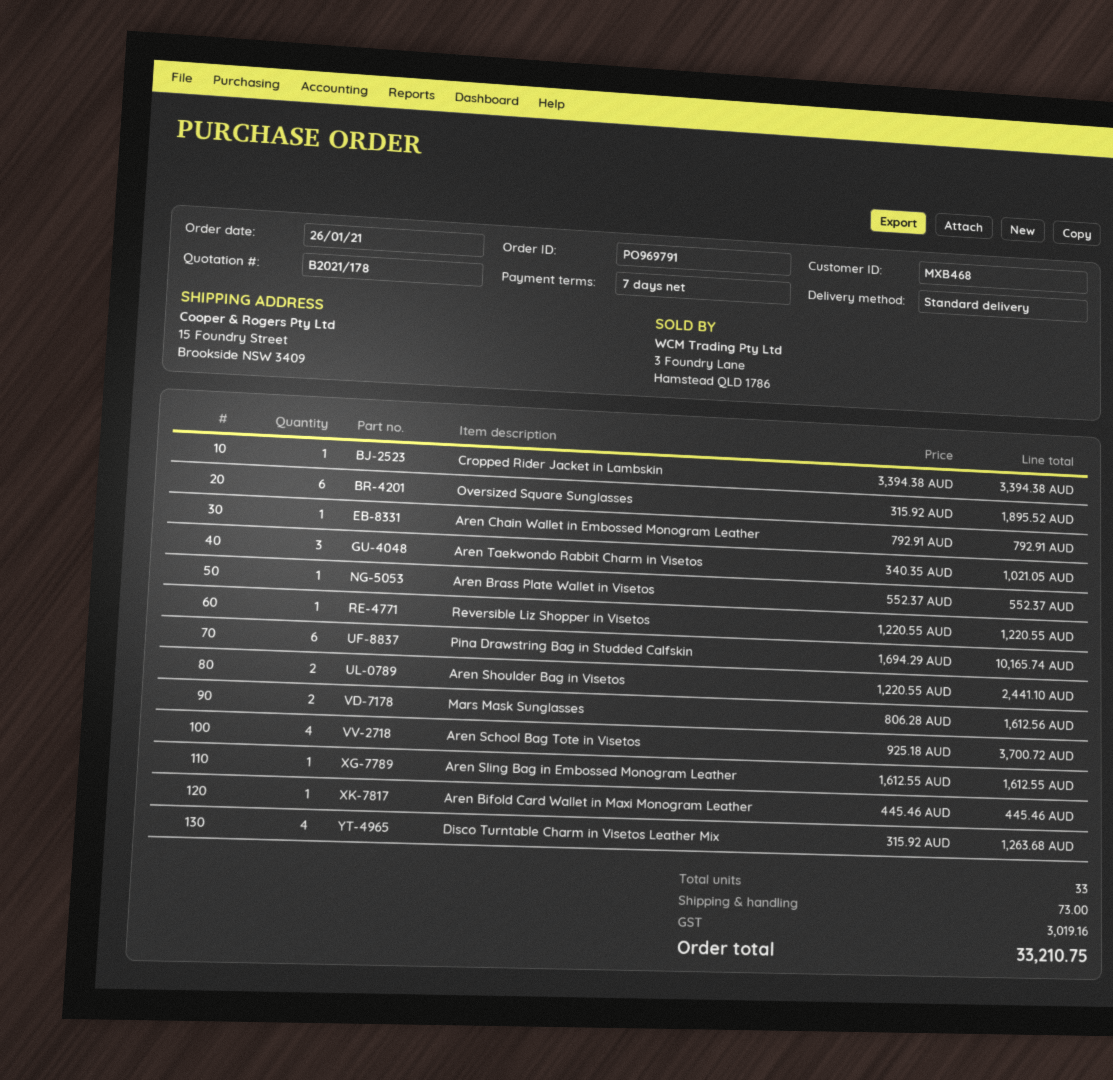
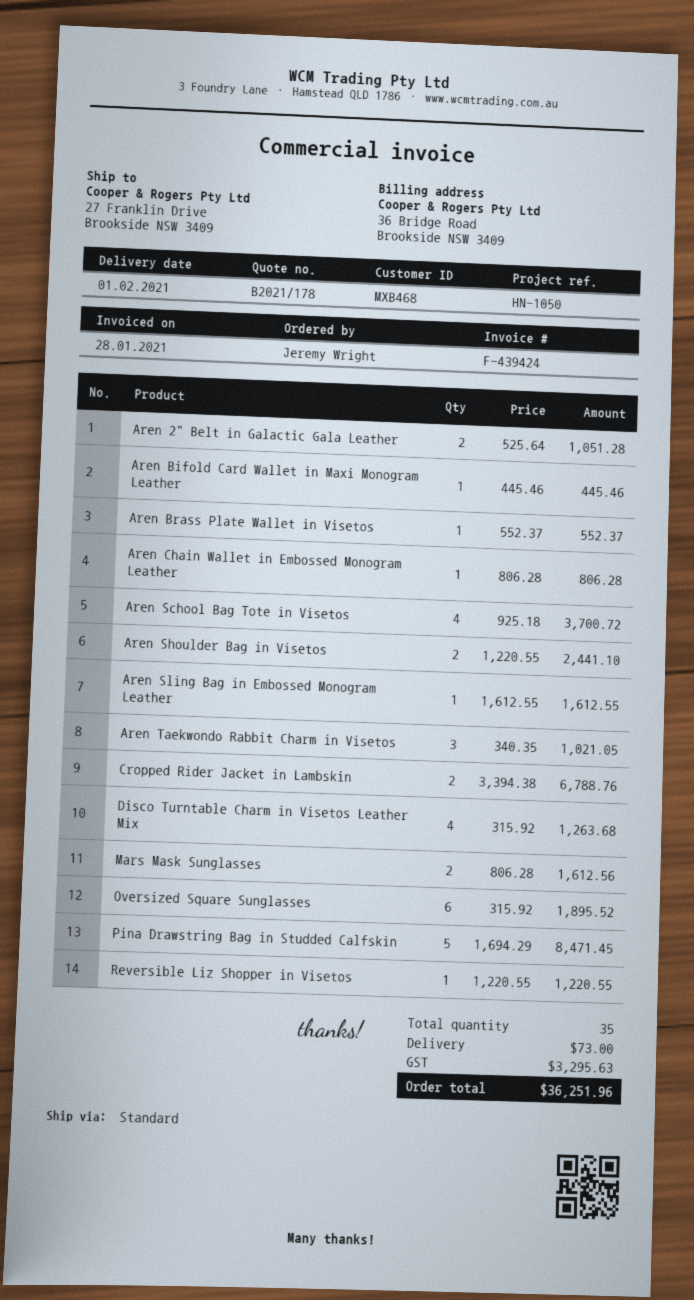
ship to: 15 Foundry Street, Brookside NSW 3409 -> 27 Franklin Drive, Brookside NSW 3409
Cropped Rider Jacket in Lambskin: 1 x 3394.38 = 3394.38 -> 2 x 3394.38 = 6788.76
Aren Chain Wallet in Embossed Monogram Leather: 1 x 792.91 = 792.91 -> 1 x 806.28 = 806.28
Pina Drawstring Bag in Studded Calfskin: 6 x 1694.29 = 10165.74 -> 5 x 1694.29 = 8471.45
Aren 2" Belt in Galactic Gala Leather: none -> 2 x 525.64 = 1051.28
total quantity: 33 -> 35
tax: 3019.16 -> 3295.63
total: 33210.75 -> 36251.96

